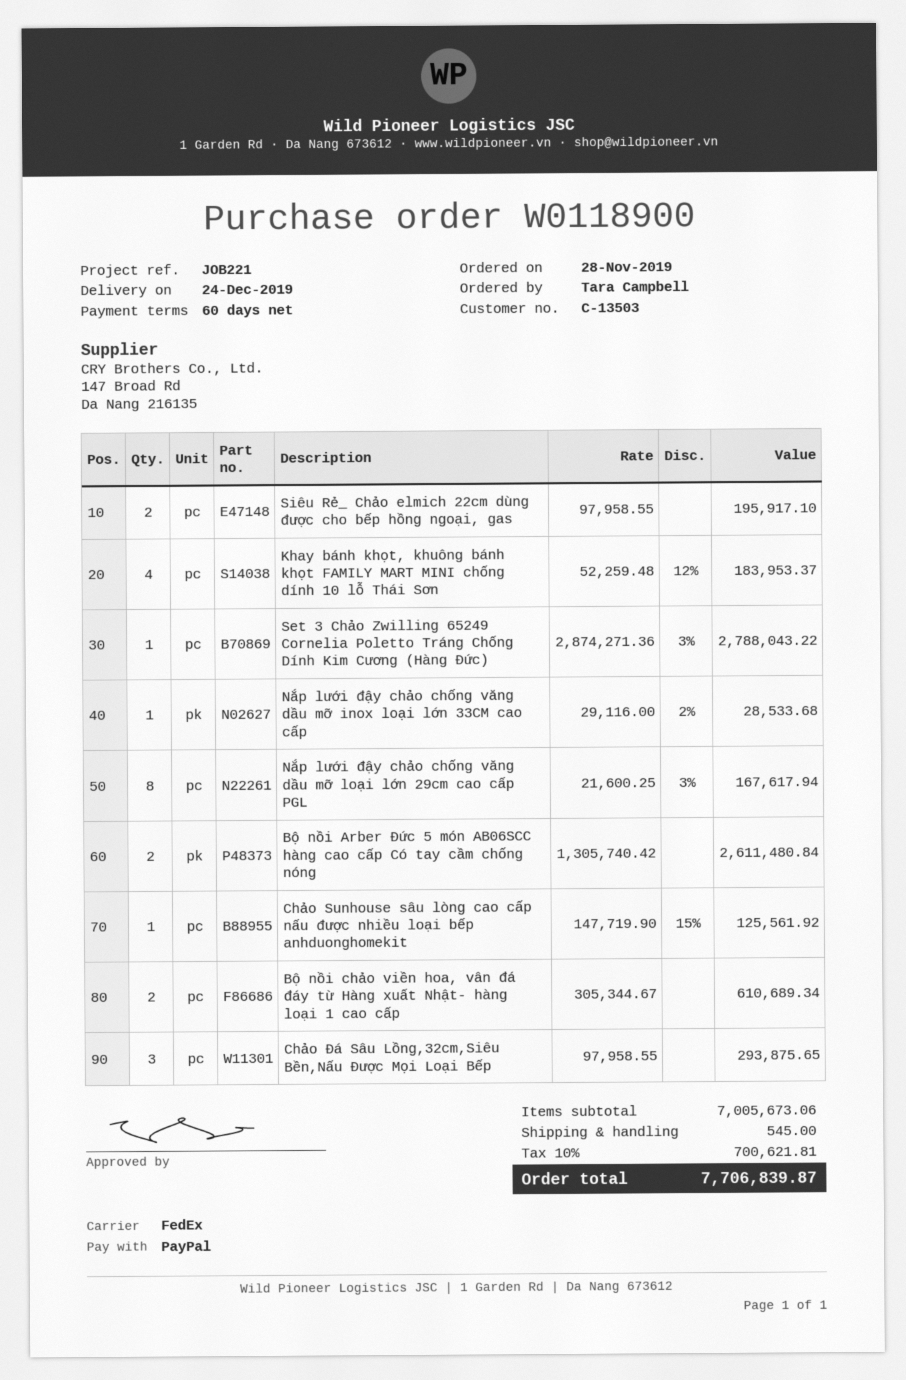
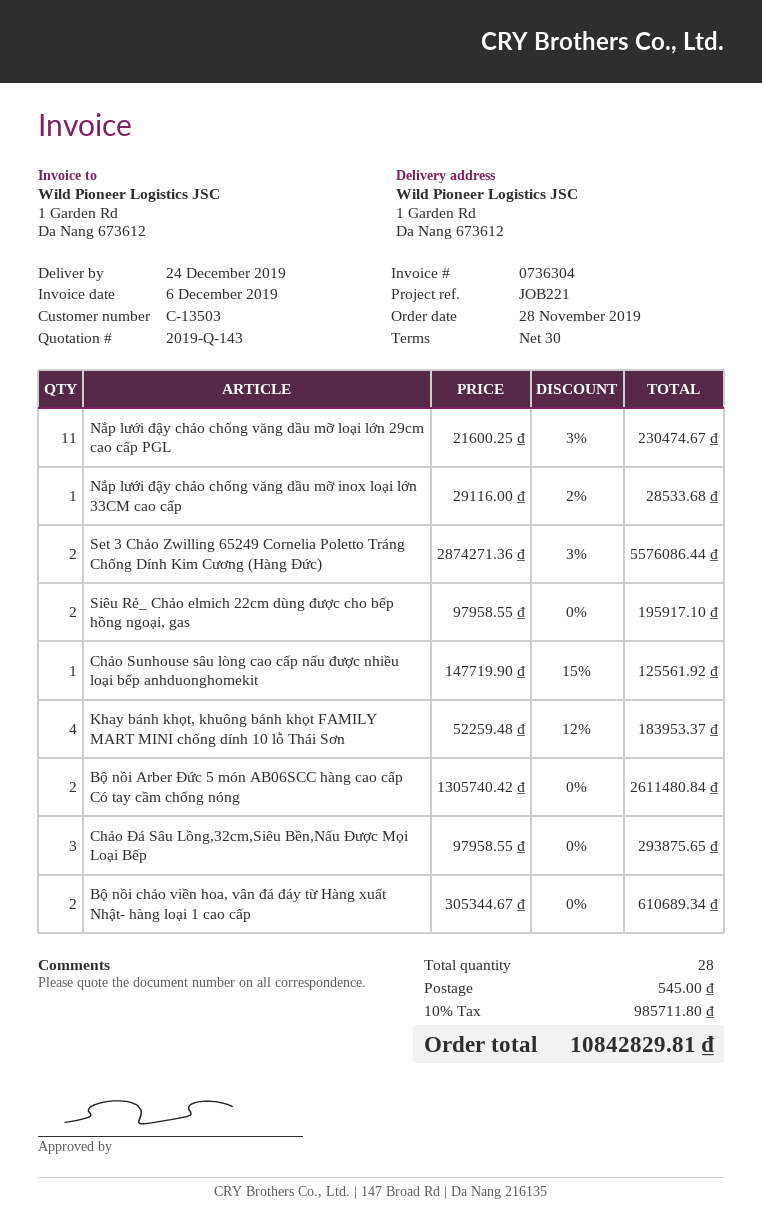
payment terms: 60 days -> 30 days
Set 3 Chảo Zwilling 65249 Cornelia Poletto Tráng Chống Dính Kim Cương (Hàng Đức): 1 x 2874271.36 - 3% = 2788043.22 -> 2 x 2874271.36 - 3% = 5576086.44
Nắp lưới đậy chảo chống văng dầu mỡ loại lớn 29cm cao cấp PGL: 8 x 21600.25 - 3% = 167617.94 -> 11 x 21600.25 - 3% = 230474.67
tax: 10% = 700621.81 -> 10% = 985711.80
total: 7706839.87 -> 10842829.81

